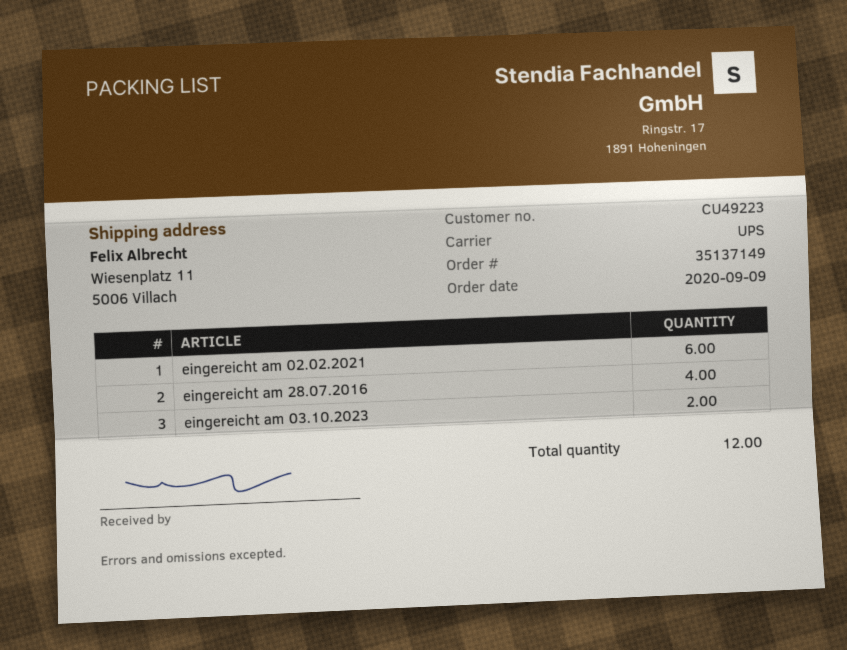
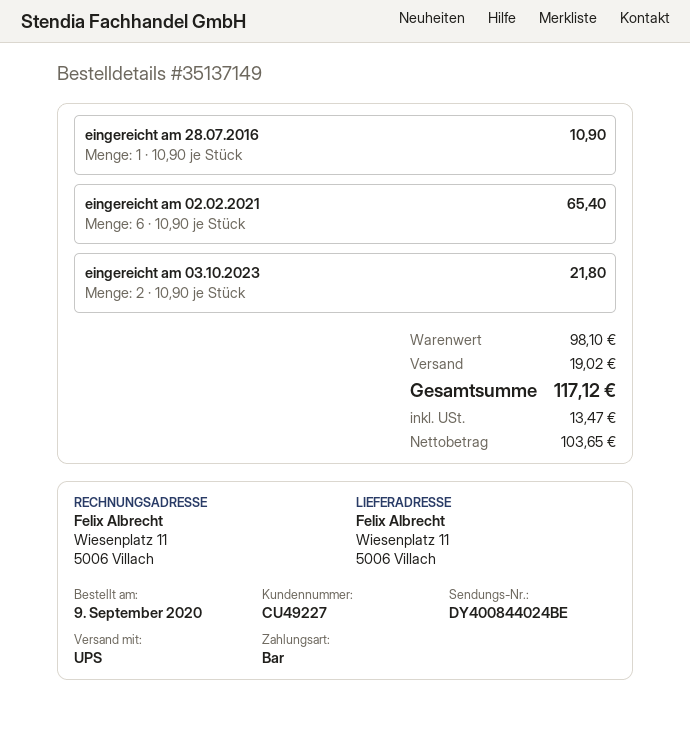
customer number: CU49223 -> CU49227
eingereicht am 28.07.2016: 4 -> 1

